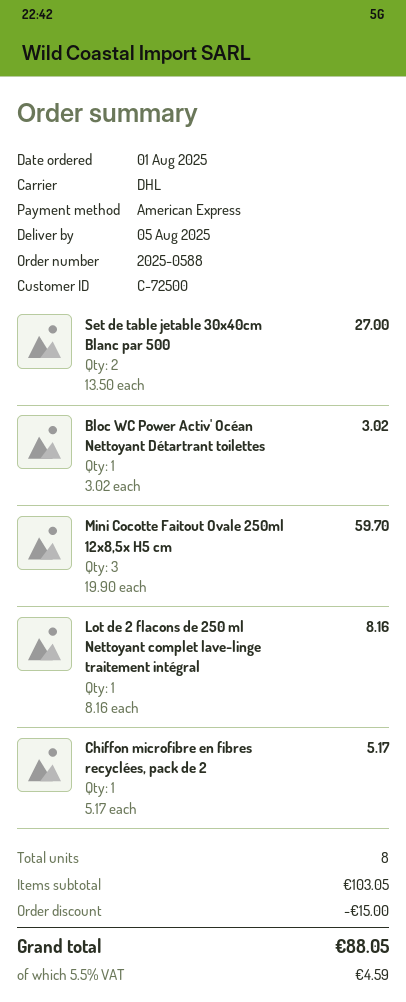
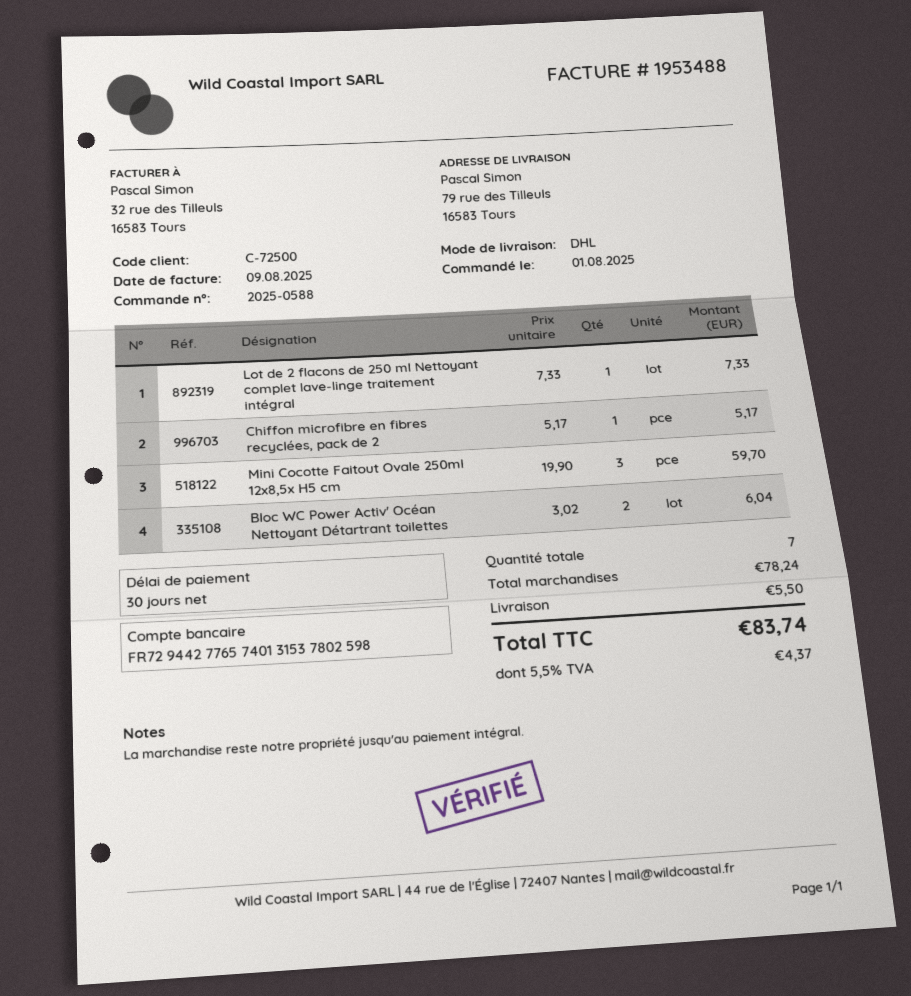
Set de table jetable 30x40cm Blanc par 500: 2 x 13.50 = 27.00 -> none
Bloc WC Power Activ' Océan Nettoyant Détartrant toilettes: 1 x 3.02 = 3.02 -> 2 x 3.02 = 6.04
Lot de 2 flacons de 250 ml Nettoyant complet lave-linge traitement intégral: 1 x 8.16 = 8.16 -> 1 x 7.33 = 7.33
total quantity: 8 -> 7
subtotal: 103.05 -> 78.24
discount: 15.00 -> none
shipping: none -> 5.50
tax: 5.5% = 4.59 -> 5.5% = 4.37
total: 88.05 -> 83.74

